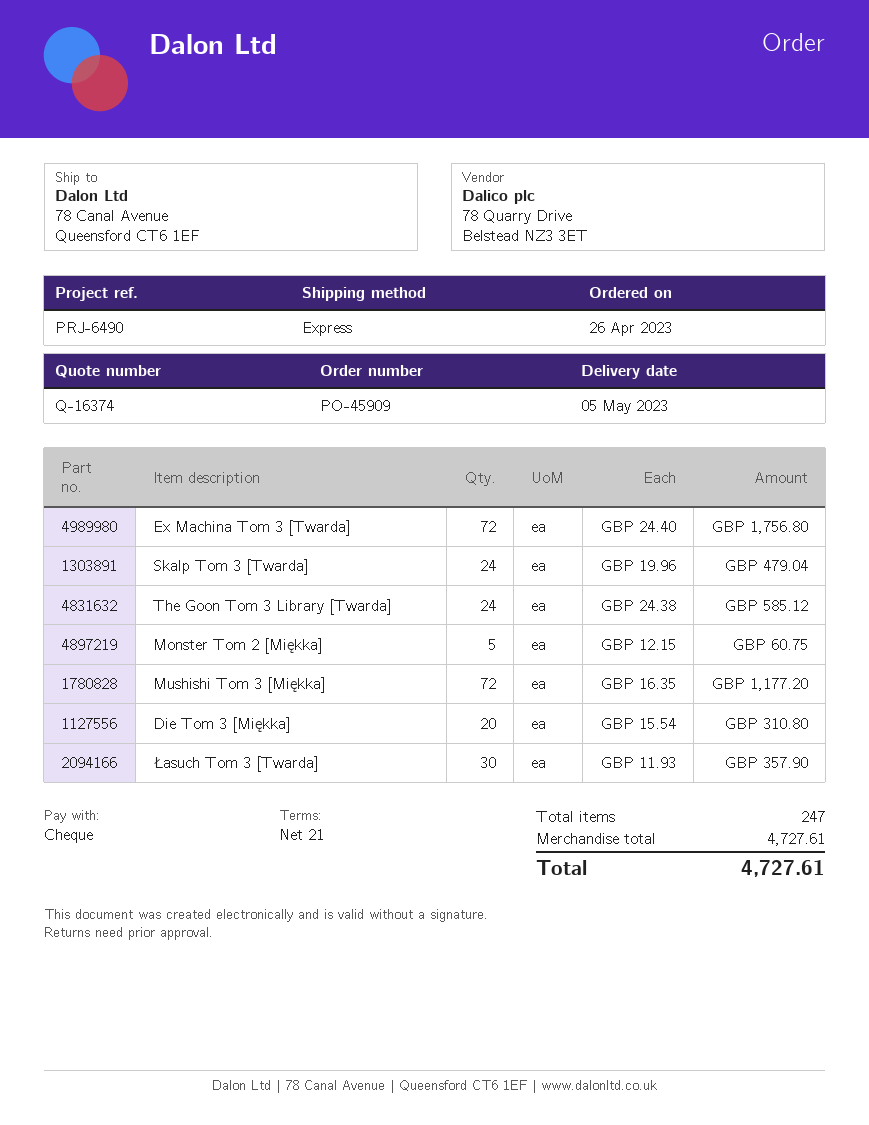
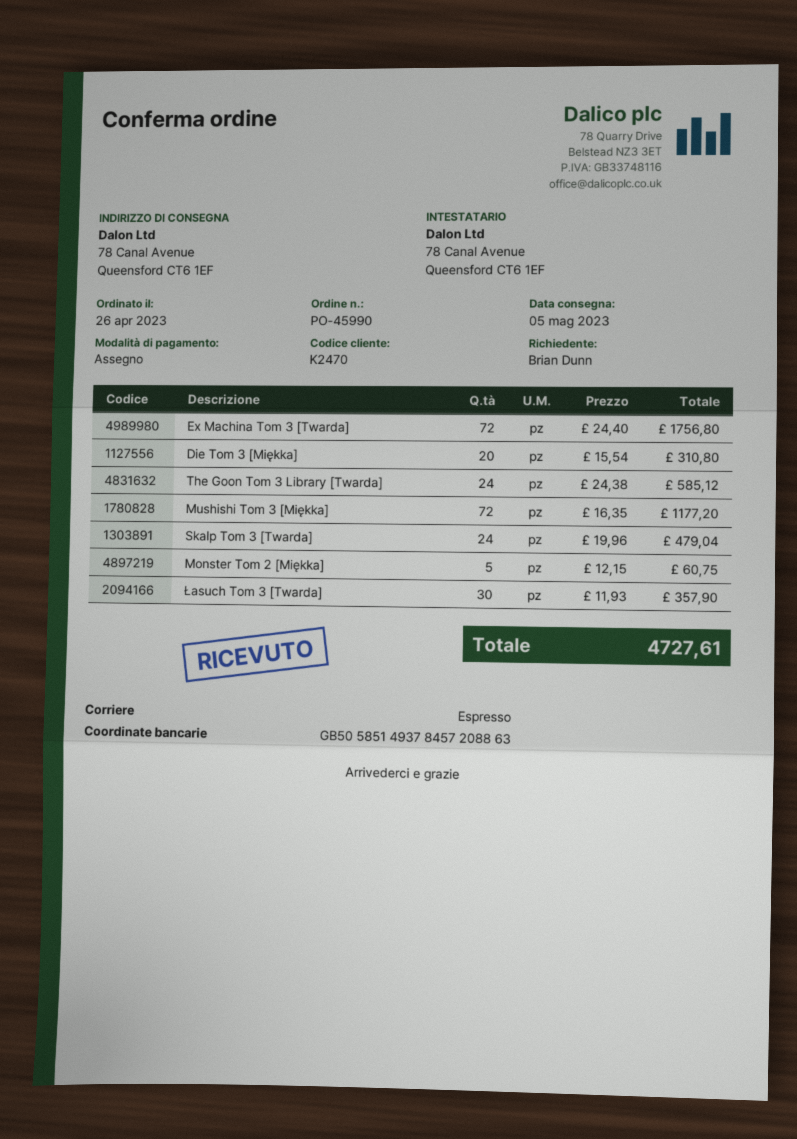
order number: PO-45909 -> PO-45990

